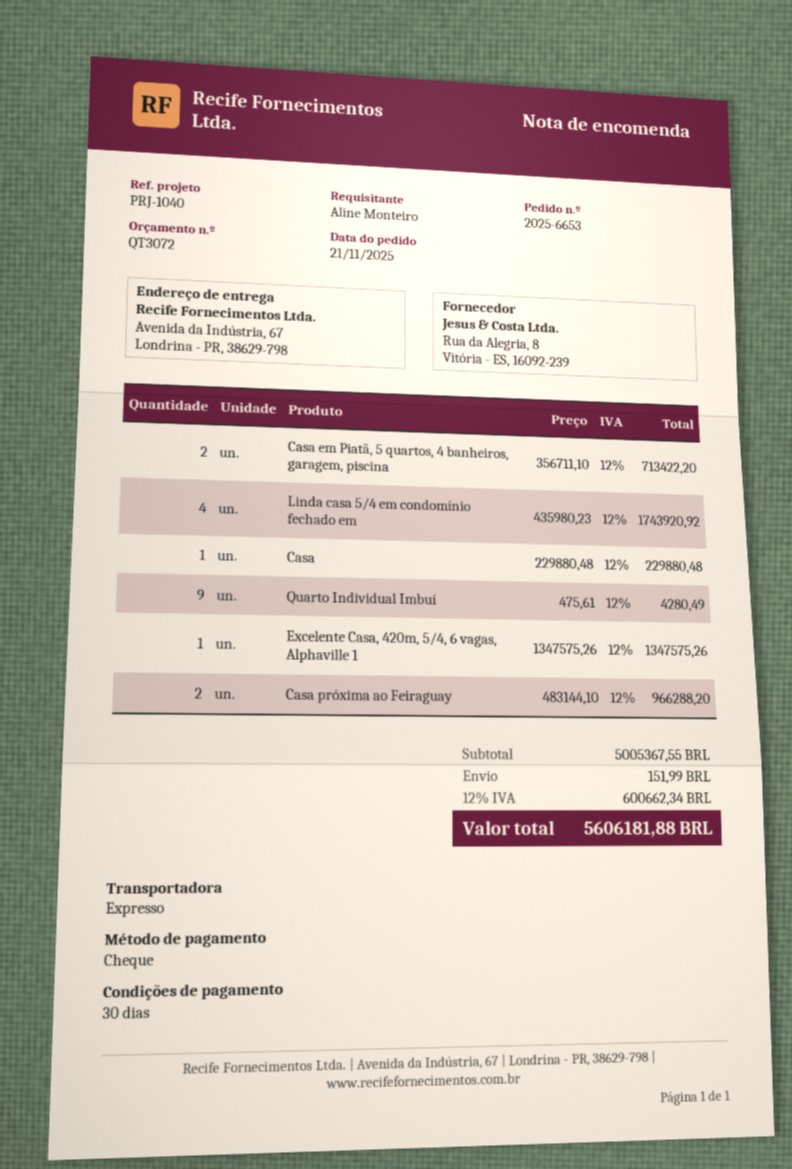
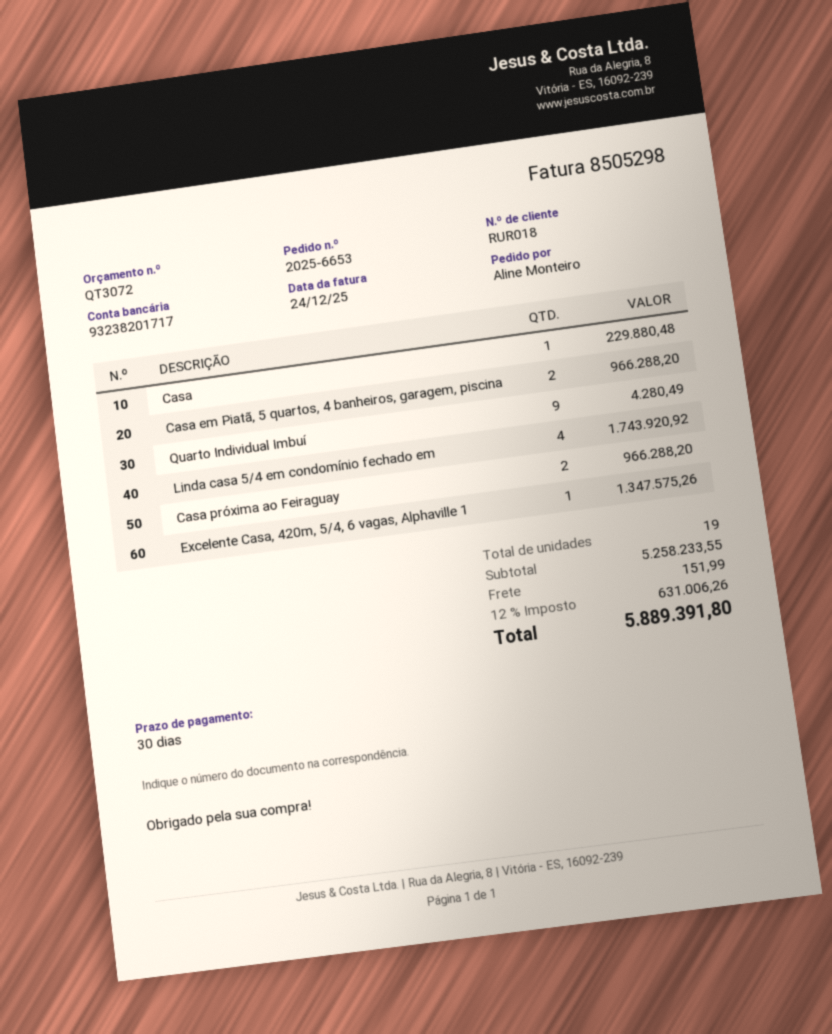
Casa em Piatã, 5 quartos, 4 banheiros, garagem, piscina: 2 for 713422.20 -> 2 for 966288.20
subtotal: 5005367.55 -> 5258233.55
tax: 12% = 600662.34 -> 12% = 631006.26
total: 5606181.88 -> 5889391.80

